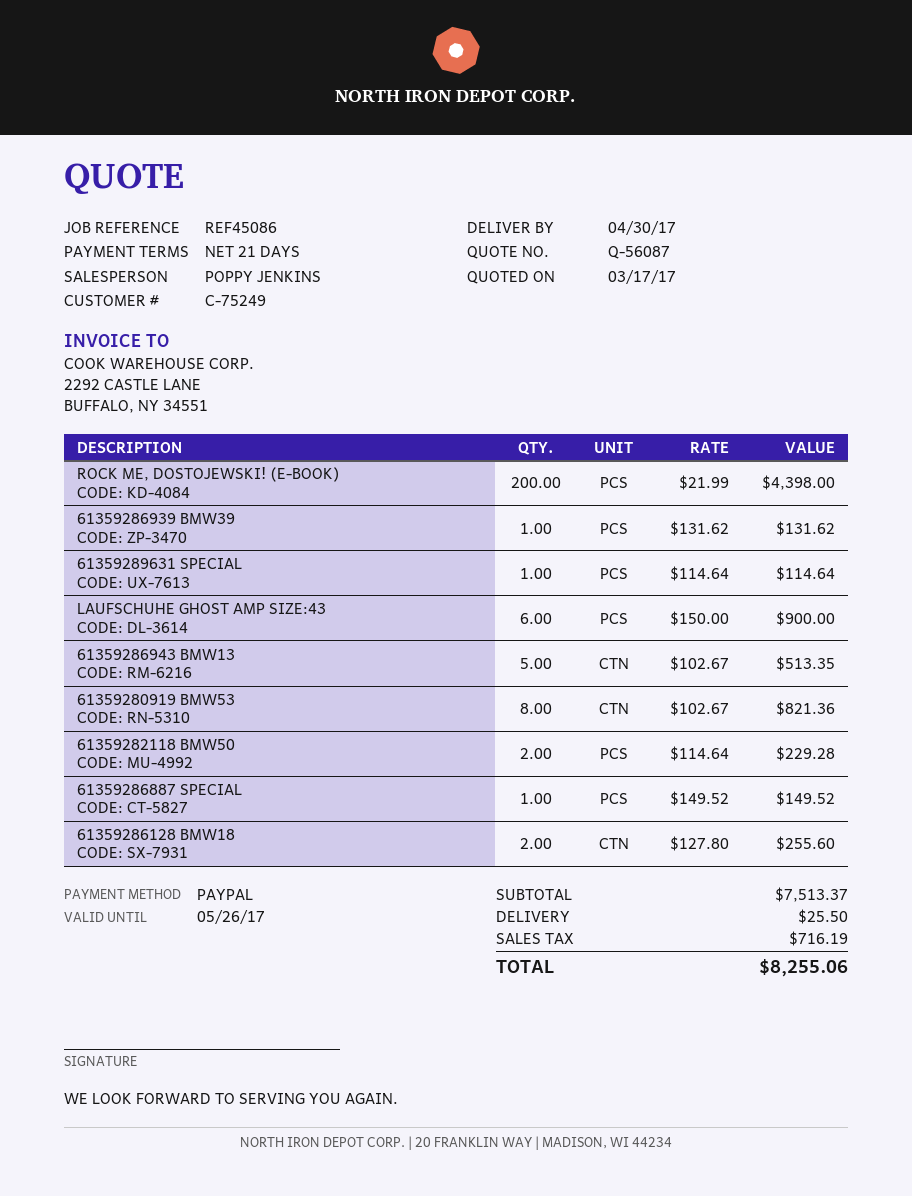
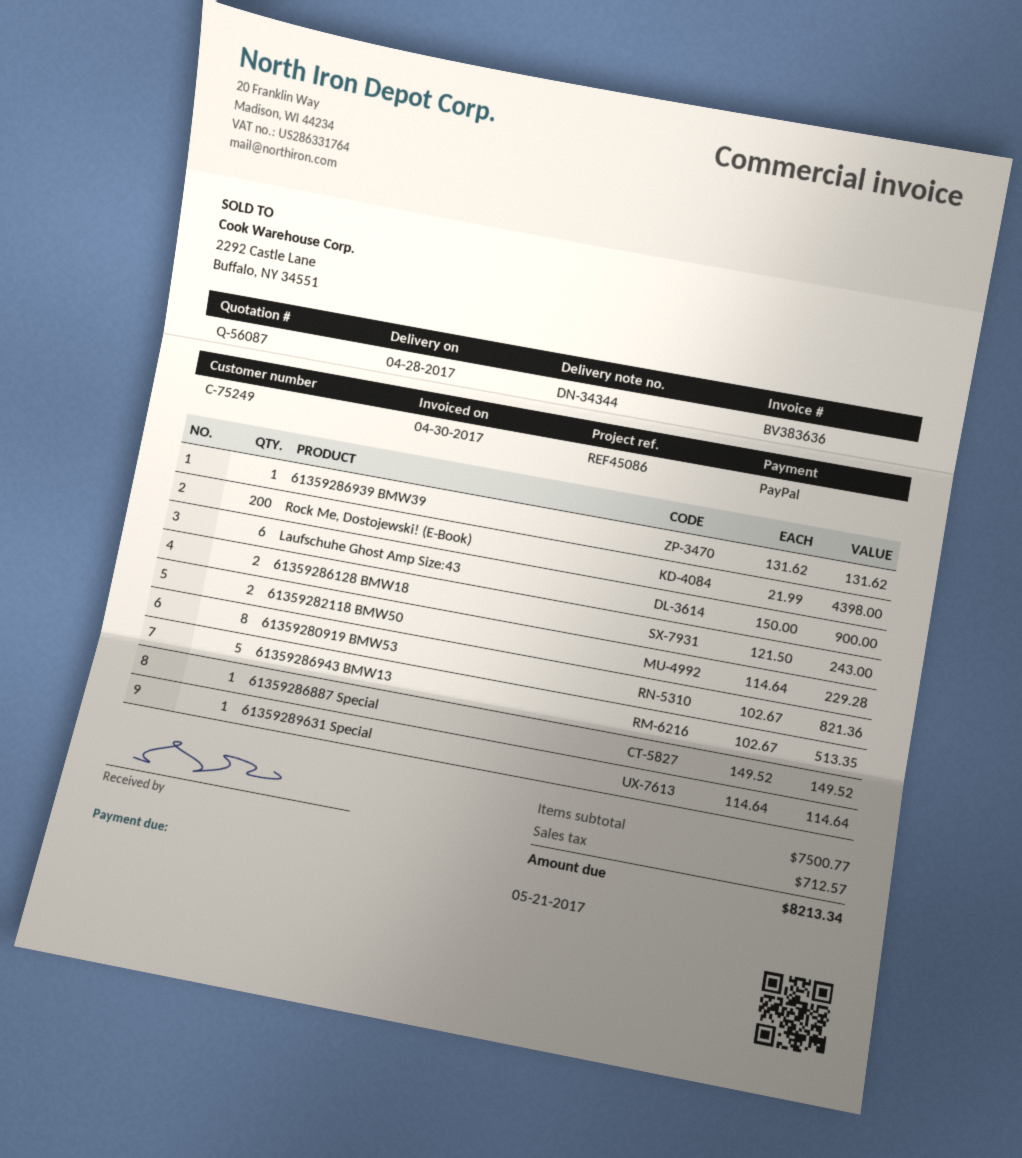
delivery date: 2017-04-30 -> 2017-04-28
61359286128 BMW18: 2 x 127.80 = 255.60 -> 2 x 121.50 = 243.00
subtotal: 7513.37 -> 7500.77
shipping: 25.50 -> none
tax: 716.19 -> 712.57
total: 8255.06 -> 8213.34

